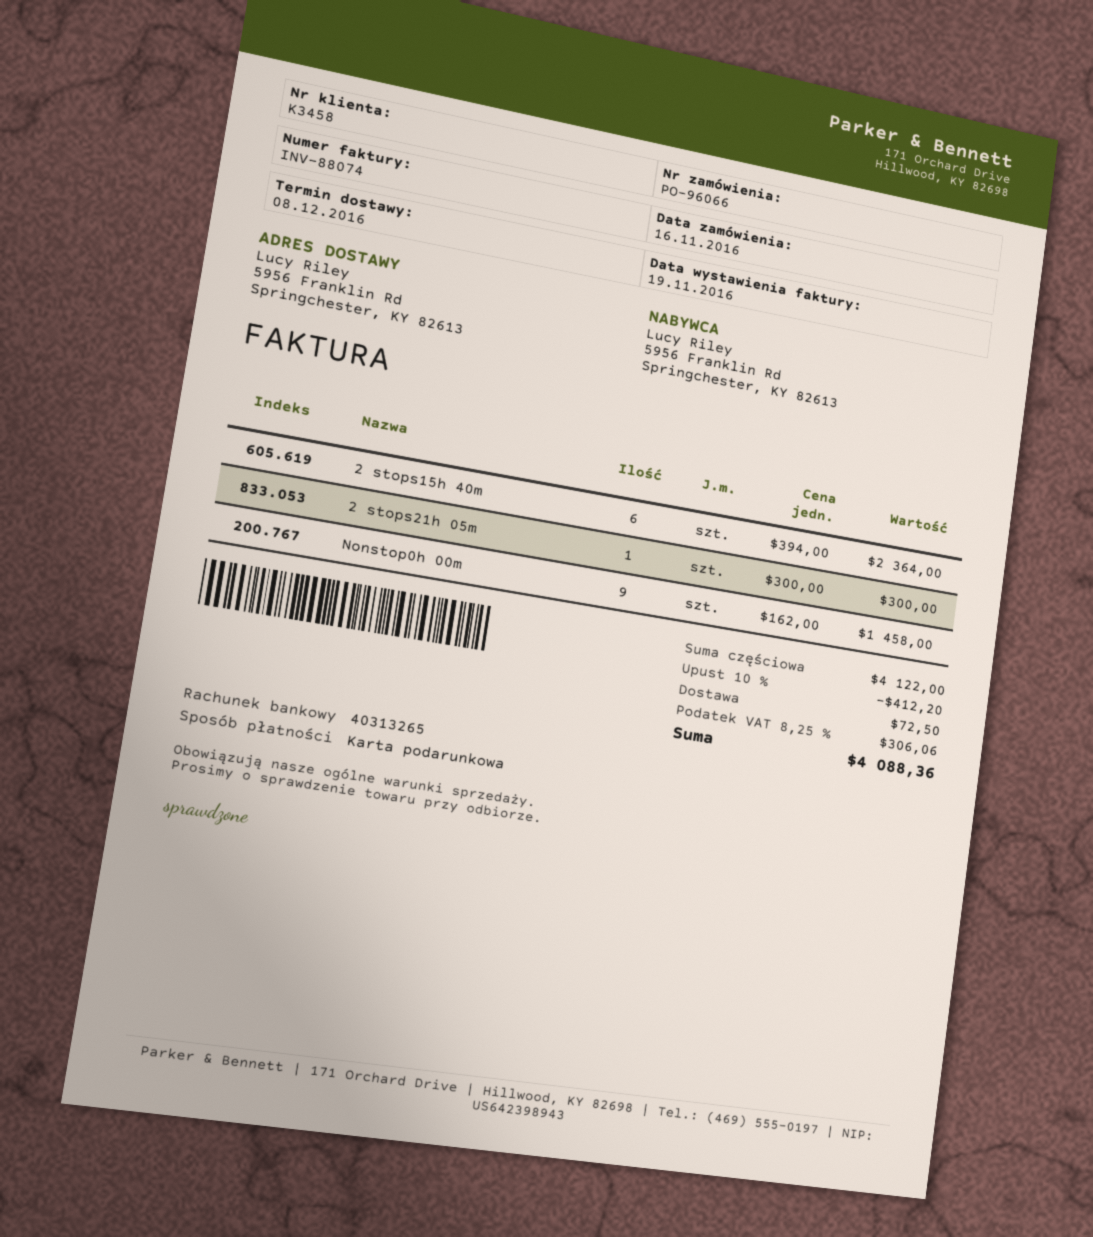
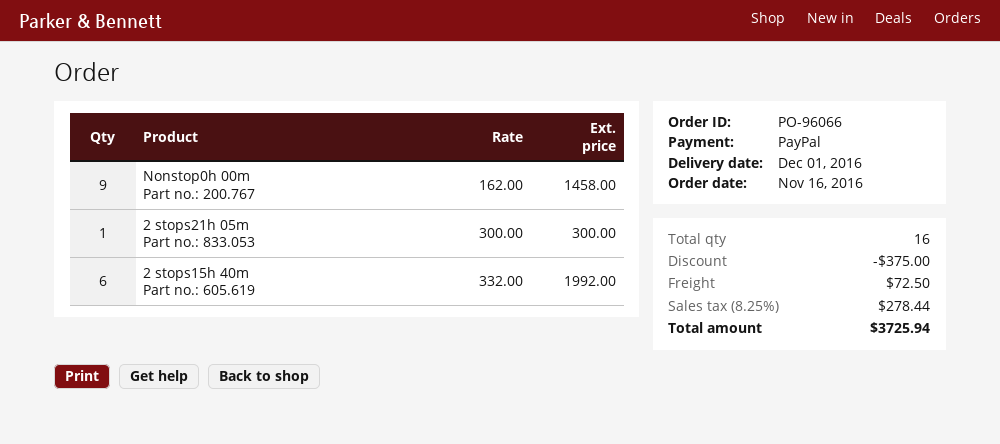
delivery date: 2016-12-08 -> 2016-12-01
payment method: gift card -> PayPal
2 stops15h 40m: 6 x 394.00 = 2364.00 -> 6 x 332.00 = 1992.00
discount: 412.20 -> 375.00
tax: 8.25% = 306.06 -> 8.25% = 278.44
total: 4088.36 -> 3725.94

